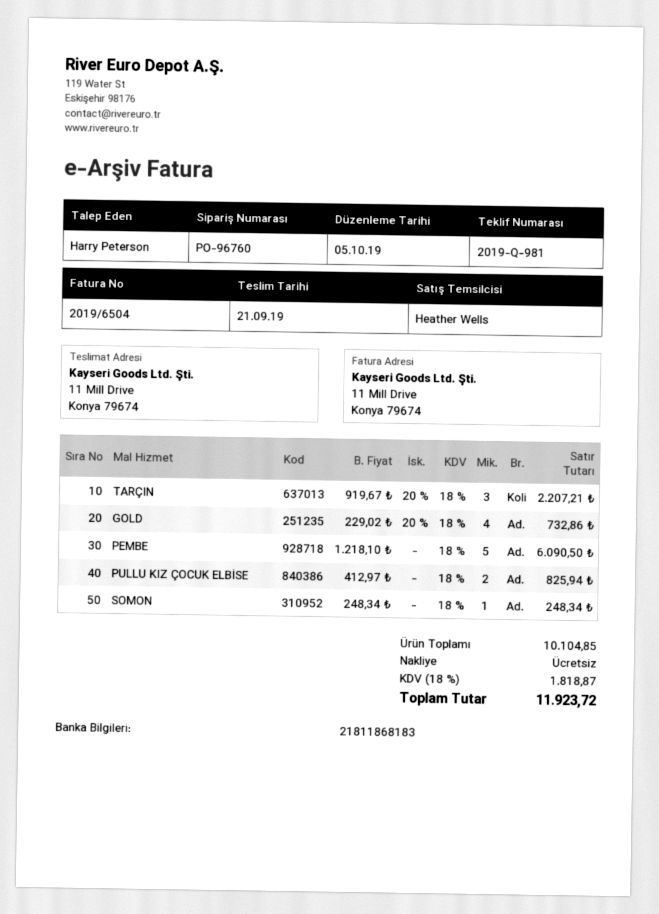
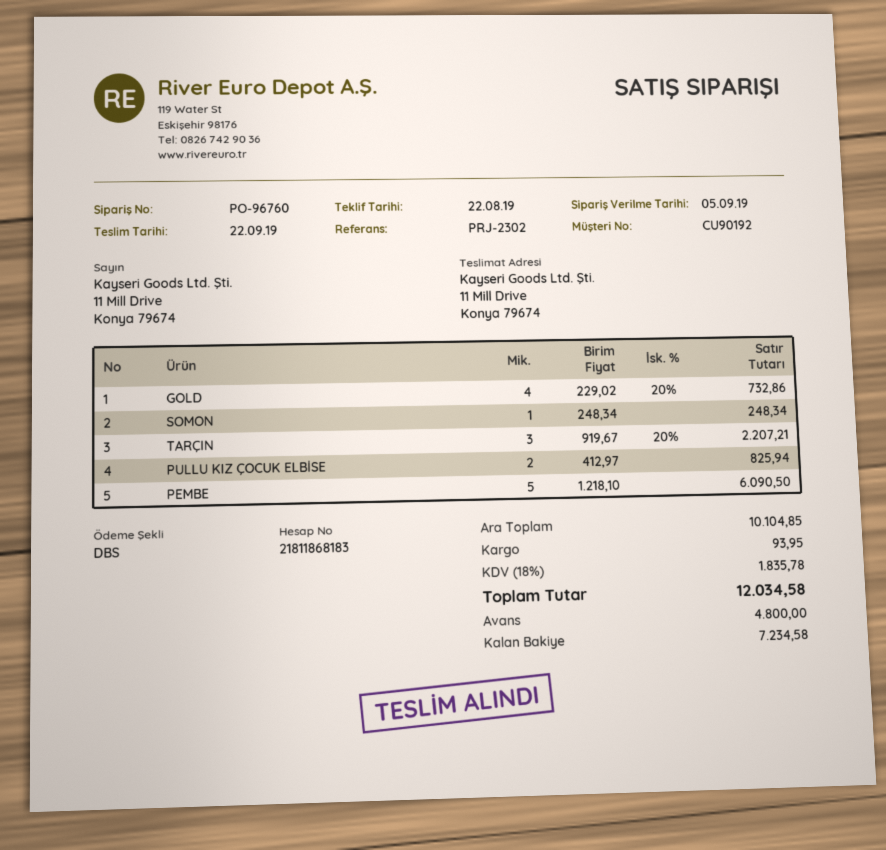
delivery date: 2019-09-21 -> 2019-09-22
shipping: 0.00 -> 93.95
tax: 18% = 1818.87 -> 18% = 1835.78
total: 11923.72 -> 12034.58

